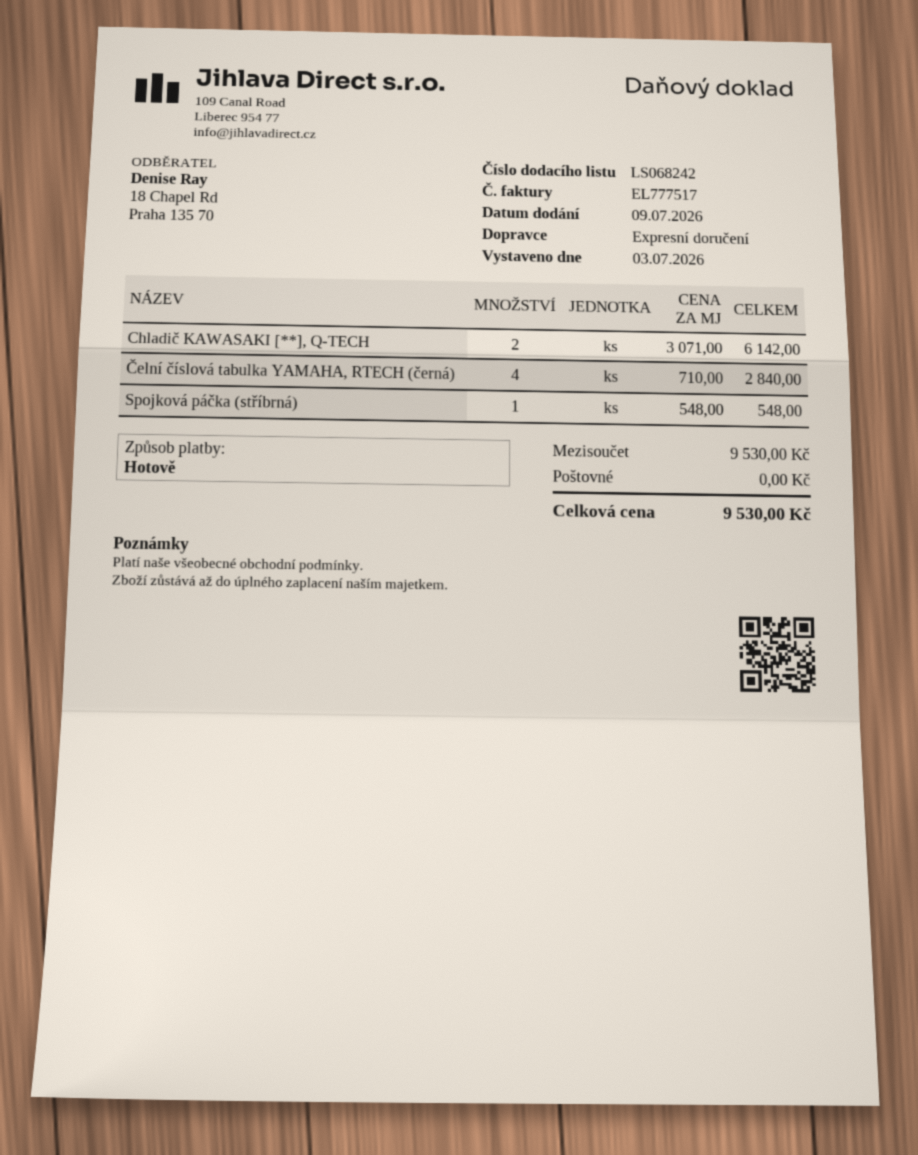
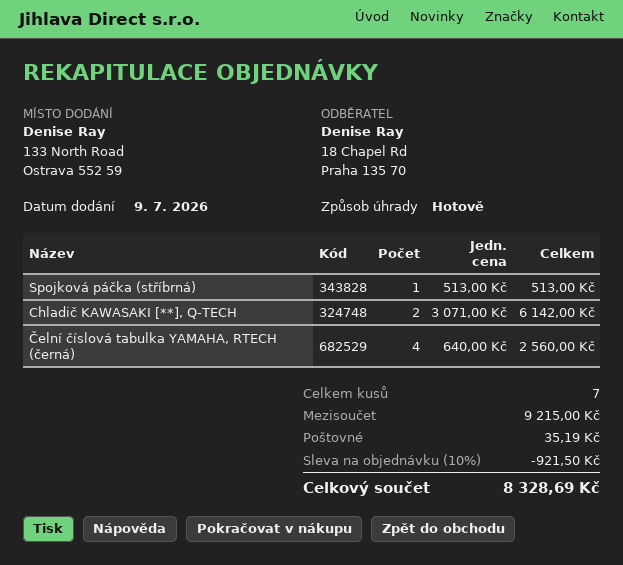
Čelní číslová tabulka YAMAHA, RTECH (černá): 4 x 710.00 = 2840.00 -> 4 x 640.00 = 2560.00
Spojková páčka (stříbrná): 1 x 548.00 = 548.00 -> 1 x 513.00 = 513.00
subtotal: 9530.00 -> 9215.00
discount: none -> 10% = 921.50
shipping: 0.00 -> 35.19
total: 9530.00 -> 8328.69

